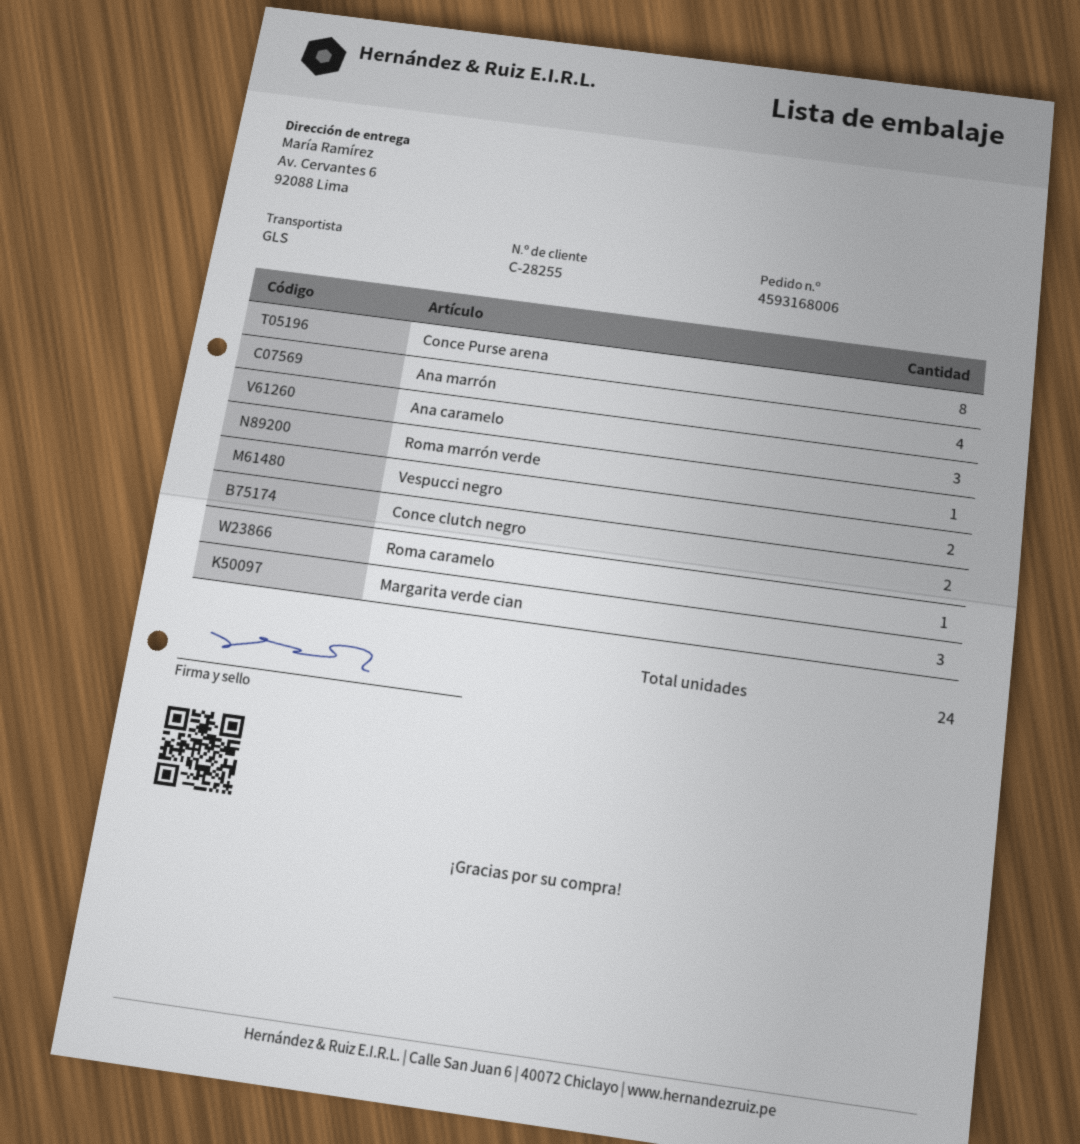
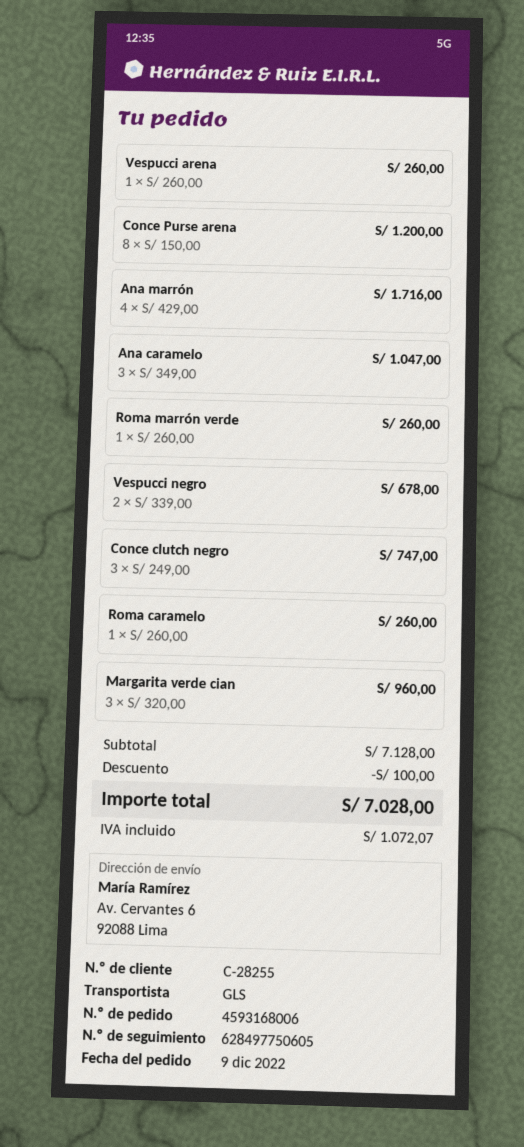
Conce clutch negro: 2 -> 3
Vespucci arena: none -> 1

